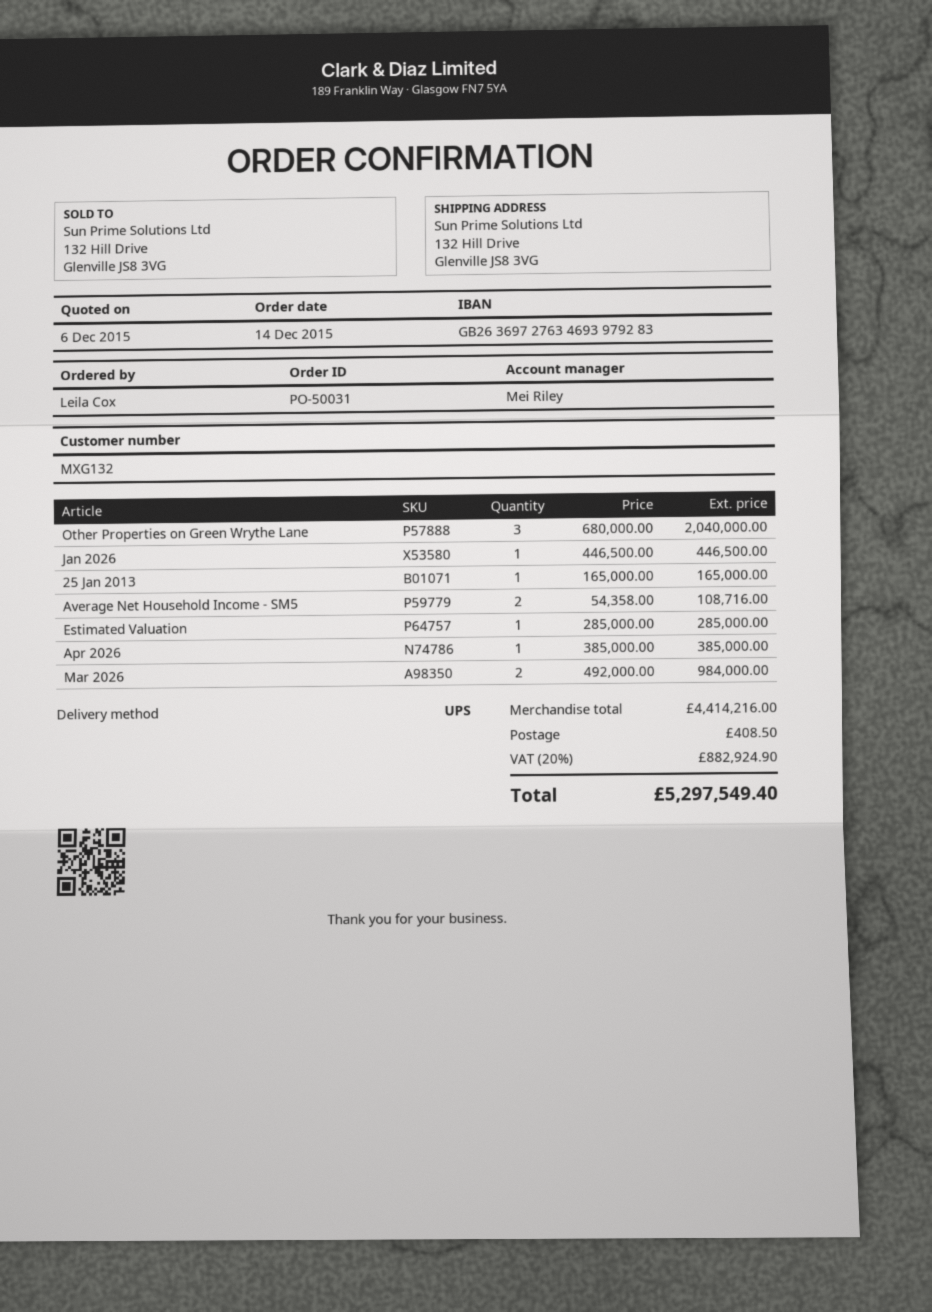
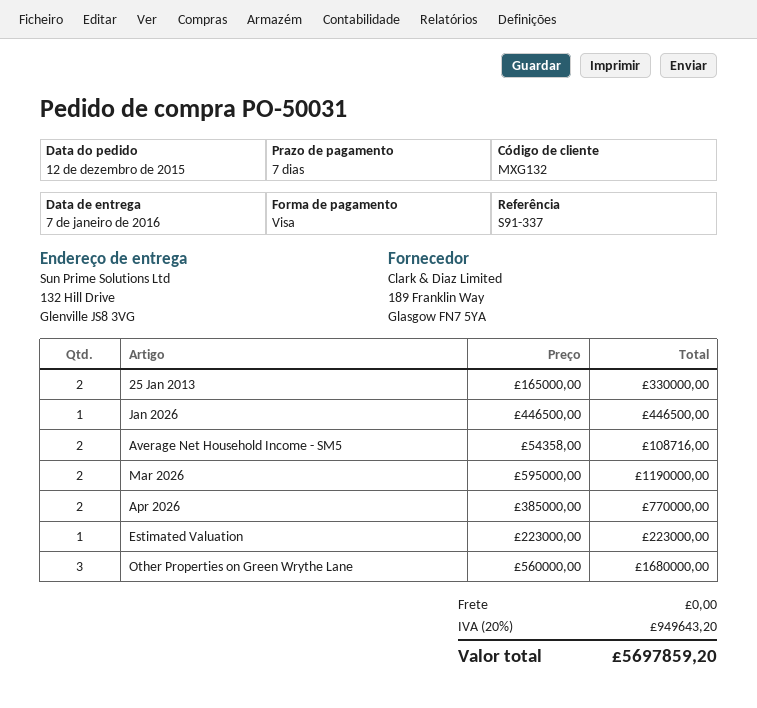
order date: 2015-12-14 -> 2015-12-12
Other Properties on Green Wrythe Lane: 3 x 680000.00 = 2040000.00 -> 3 x 560000.00 = 1680000.00
25 Jan 2013: 1 x 165000.00 = 165000.00 -> 2 x 165000.00 = 330000.00
Estimated Valuation: 1 x 285000.00 = 285000.00 -> 1 x 223000.00 = 223000.00
Apr 2026: 1 x 385000.00 = 385000.00 -> 2 x 385000.00 = 770000.00
Mar 2026: 2 x 492000.00 = 984000.00 -> 2 x 595000.00 = 1190000.00
shipping: 408.50 -> 0.00
tax: 20% = 882924.90 -> 20% = 949643.20
total: 5297549.40 -> 5697859.20

